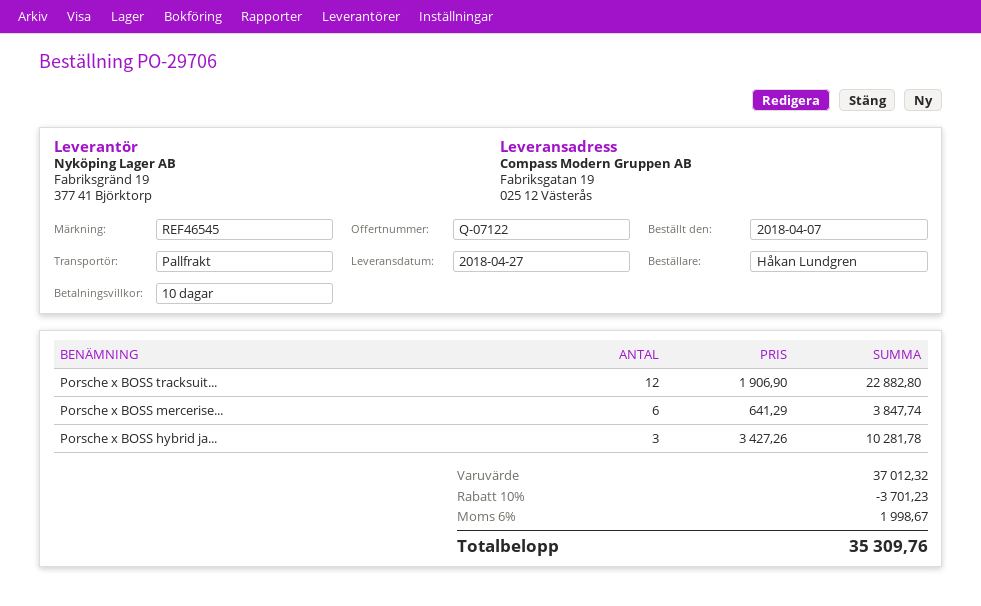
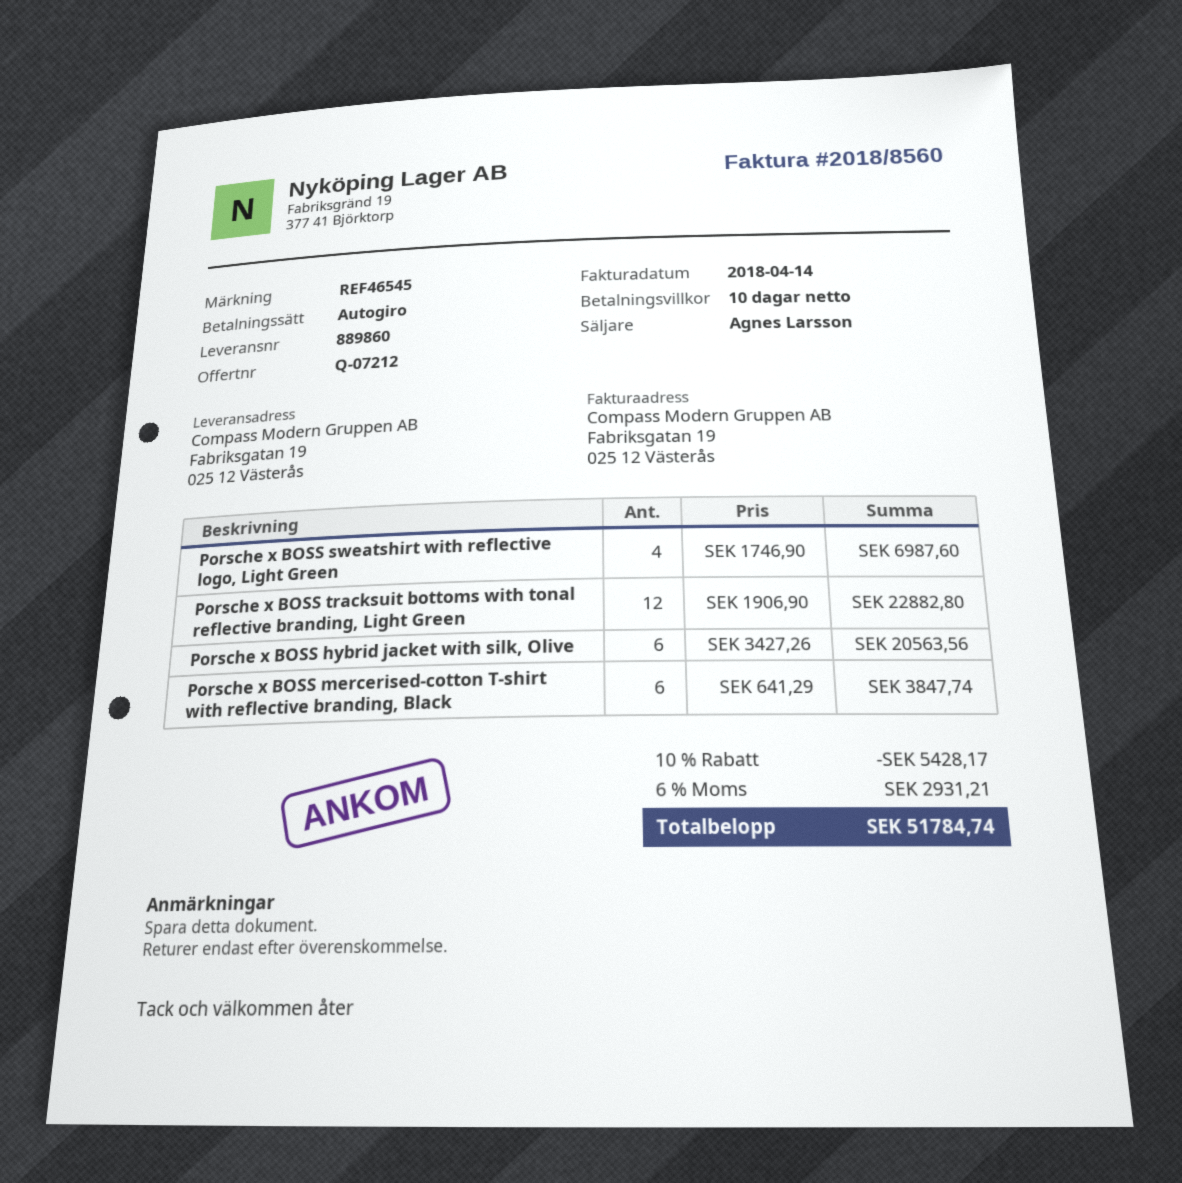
quote number: Q-07122 -> Q-07212
Porsche x BOSS hybrid ja...: 3 x 3427.26 = 10281.78 -> 6 x 3427.26 = 20563.56
Porsche x BOSS sweatshirt with reflective logo, Light Green: none -> 4 x 1746.90 = 6987.60
discount: 10% = 3701.23 -> 10% = 5428.17
tax: 6% = 1998.67 -> 6% = 2931.21
total: 35309.76 -> 51784.74

